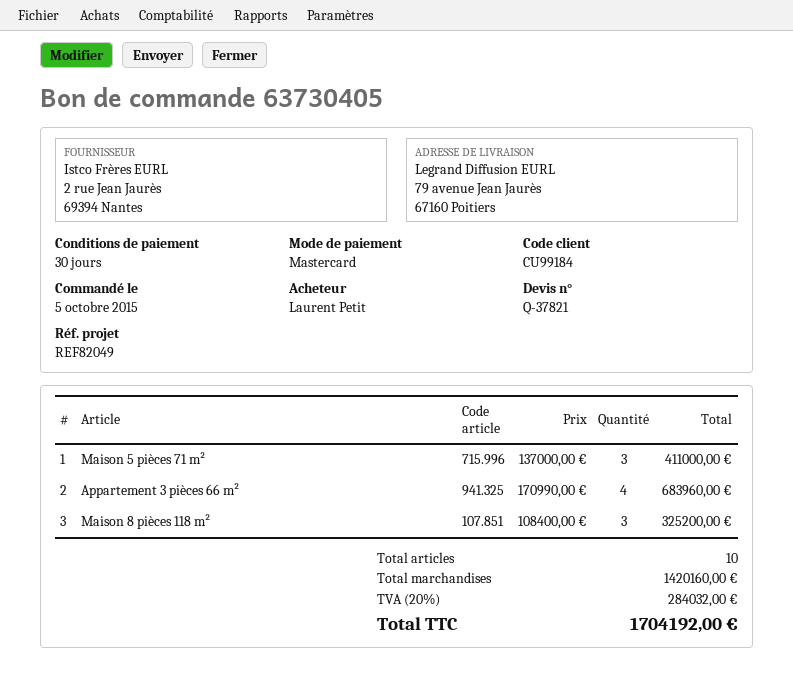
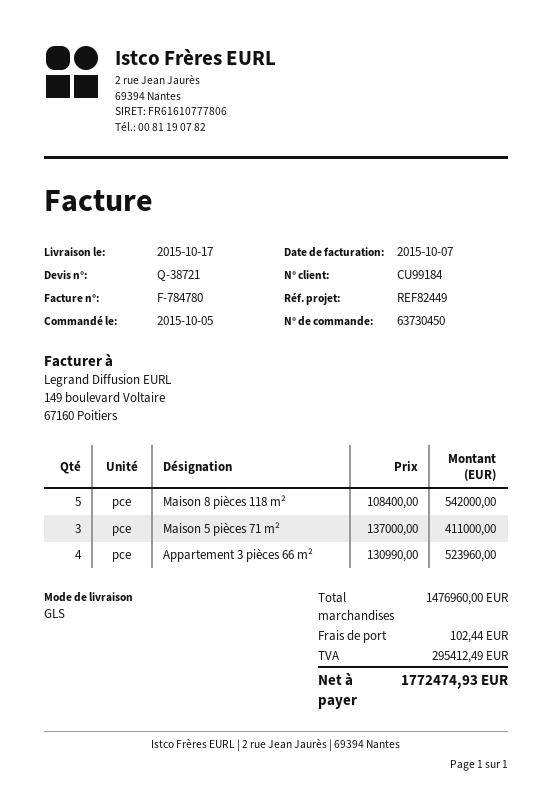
quote number: Q-37821 -> Q-38721
order number: 63730405 -> 63730450
reference: REF82049 -> REF82449
Appartement 3 pièces 66 m²: 4 x 170990.00 = 683960.00 -> 4 x 130990.00 = 523960.00
Maison 8 pièces 118 m²: 3 x 108400.00 = 325200.00 -> 5 x 108400.00 = 542000.00
subtotal: 1420160.00 -> 1476960.00
shipping: none -> 102.44
tax: 284032.00 -> 295412.49
total: 1704192.00 -> 1772474.93

